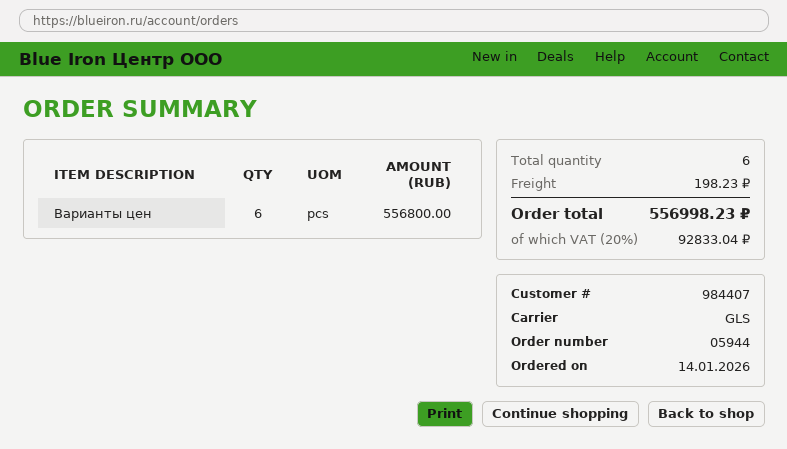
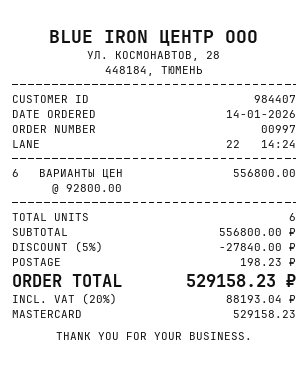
order number: 05944 -> 00997
discount: none -> 5% = 27840.00
tax: 20% = 92833.04 -> 20% = 88193.04
total: 556998.23 -> 529158.23

